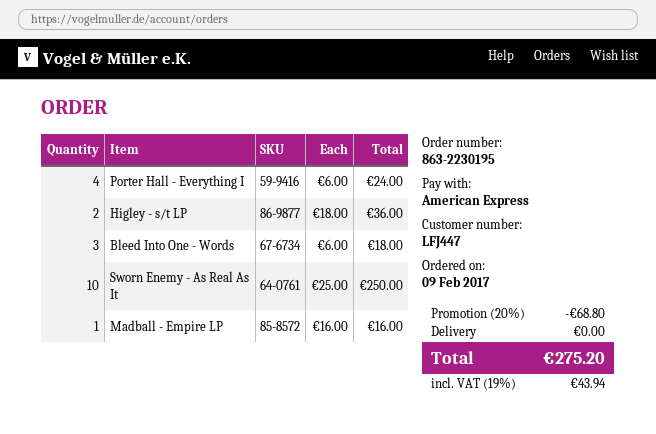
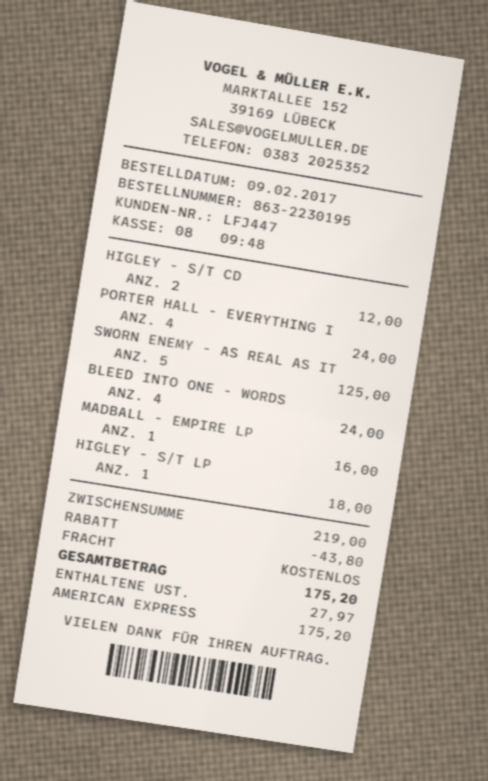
Higley - s/t LP: 2 for 36.00 -> 1 for 18.00
Bleed Into One - Words: 3 for 18.00 -> 4 for 24.00
Sworn Enemy - As Real As It: 10 for 250.00 -> 5 for 125.00
HIGLEY - S/T CD: none -> 2 for 12.00
discount: 68.80 -> 43.80
tax: 43.94 -> 27.97
total: 275.20 -> 175.20

